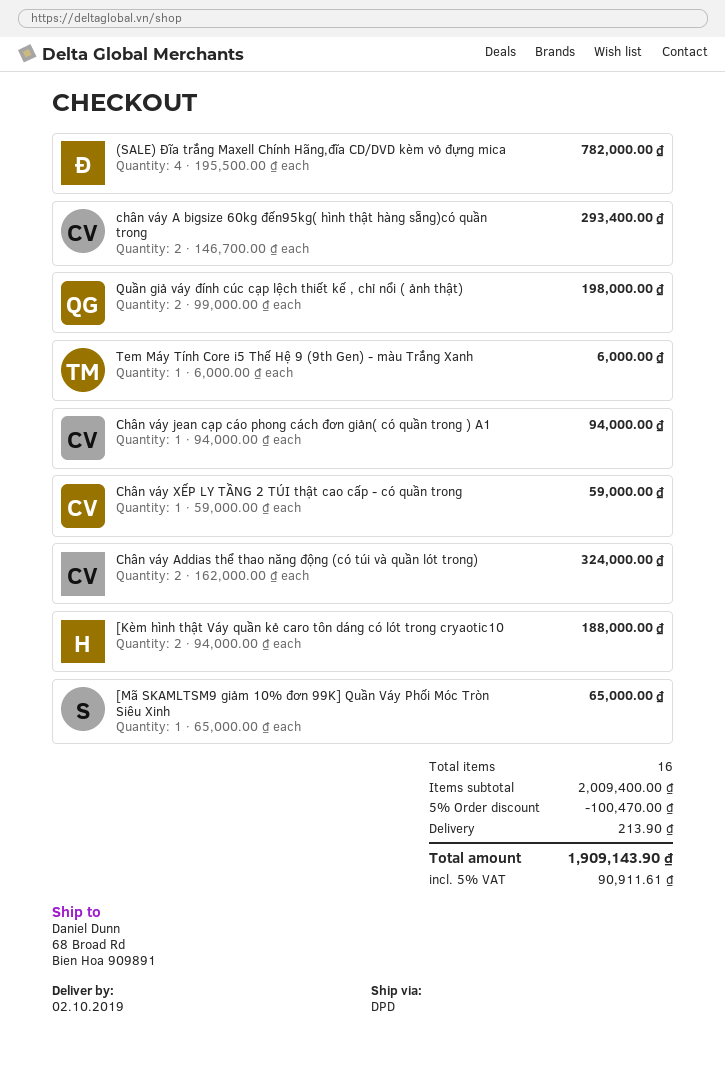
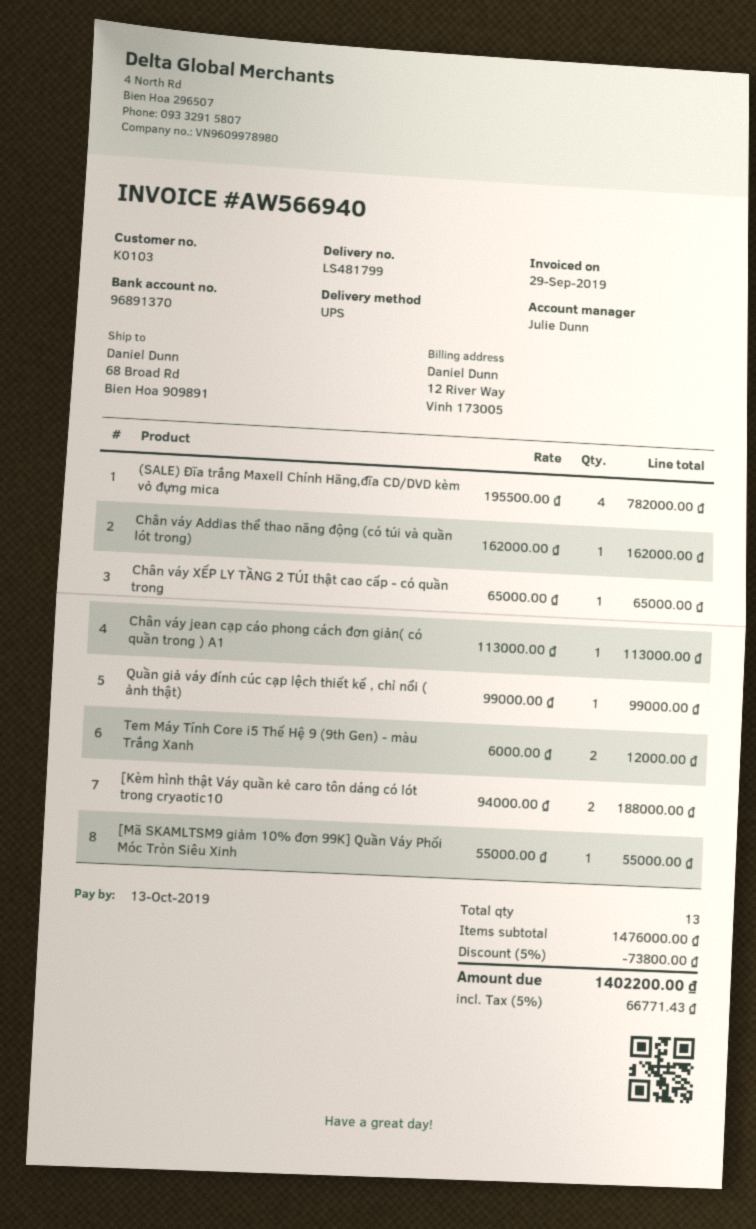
shipping method: DPD -> UPS
chân váy A bigsize 60kg đến95kg( hình thật hàng sẵng)có quần trong: 2 x 146700.00 = 293400.00 -> none
Quần giả váy đính cúc cạp lệch thiết kế , chỉ nổi ( ảnh thật): 2 x 99000.00 = 198000.00 -> 1 x 99000.00 = 99000.00
Tem Máy Tính Core i5 Thế Hệ 9 (9th Gen) - màu Trắng Xanh: 1 x 6000.00 = 6000.00 -> 2 x 6000.00 = 12000.00
Chân váy jean cạp cáo phong cách đơn giản( có quần trong ) A1: 1 x 94000.00 = 94000.00 -> 1 x 113000.00 = 113000.00
Chân váy XẾP LY TẦNG 2 TÚI thật cao cấp - có quần trong: 1 x 59000.00 = 59000.00 -> 1 x 65000.00 = 65000.00
Chân váy Addias thể thao năng động (có túi và quần lót trong): 2 x 162000.00 = 324000.00 -> 1 x 162000.00 = 162000.00
[Mã SKAMLTSM9 giảm 10% đơn 99K] Quần Váy Phối Móc Tròn Siêu Xinh: 1 x 65000.00 = 65000.00 -> 1 x 55000.00 = 55000.00
total quantity: 16 -> 13
subtotal: 2009400.00 -> 1476000.00
discount: 5% = 100470.00 -> 5% = 73800.00
shipping: 213.90 -> none
tax: 5% = 90911.61 -> 5% = 66771.43
total: 1909143.90 -> 1402200.00

